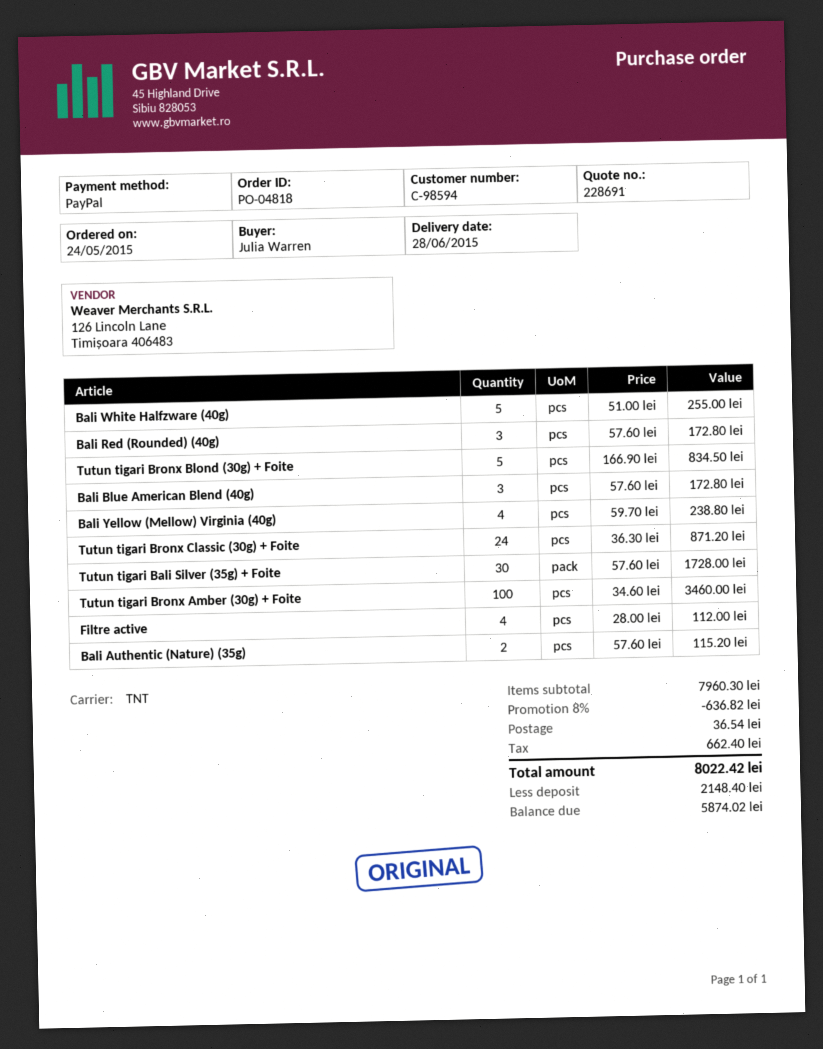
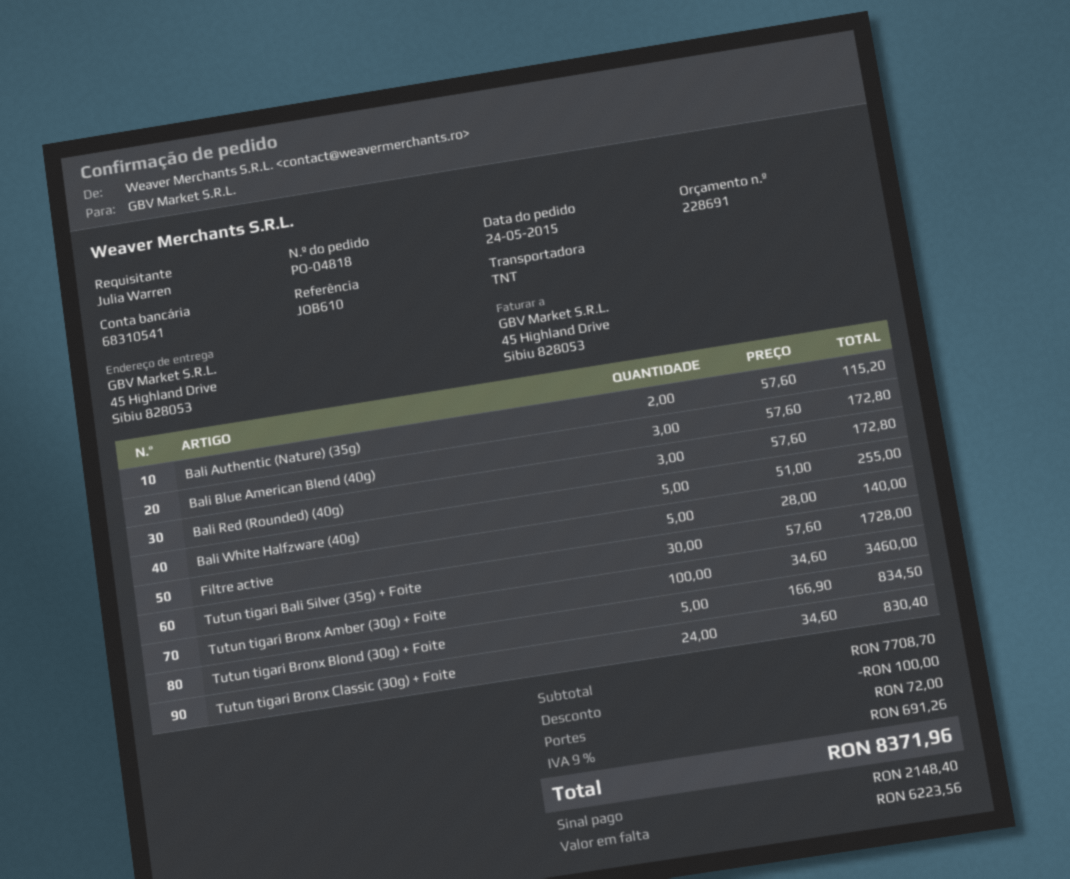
Bali Yellow (Mellow) Virginia (40g): 4 x 59.70 = 238.80 -> none
Tutun tigari Bronx Classic (30g) + Foite: 24 x 36.30 = 871.20 -> 24 x 34.60 = 830.40
Filtre active: 4 x 28.00 = 112.00 -> 5 x 28.00 = 140.00
subtotal: 7960.30 -> 7708.70
discount: 636.82 -> 100.00
shipping: 36.54 -> 72.00
tax: 662.40 -> 691.26
total: 8022.42 -> 8371.96
balance: 5874.02 -> 6223.56

